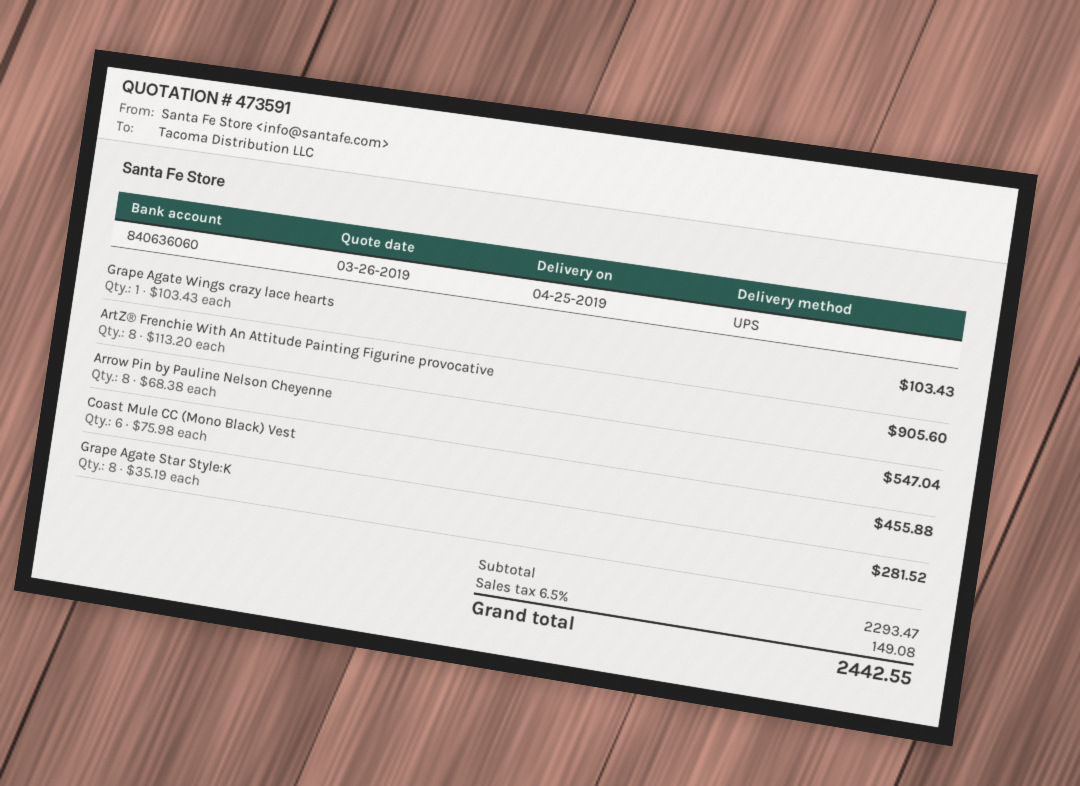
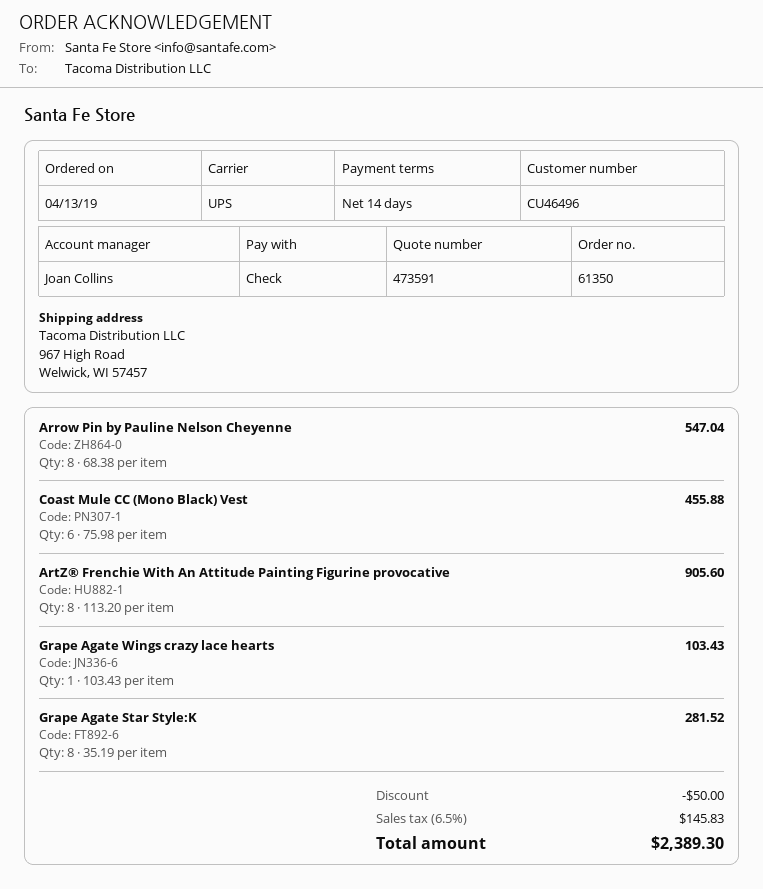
discount: none -> 50.00
tax: 6.5% = 149.08 -> 6.5% = 145.83
total: 2442.55 -> 2389.30

